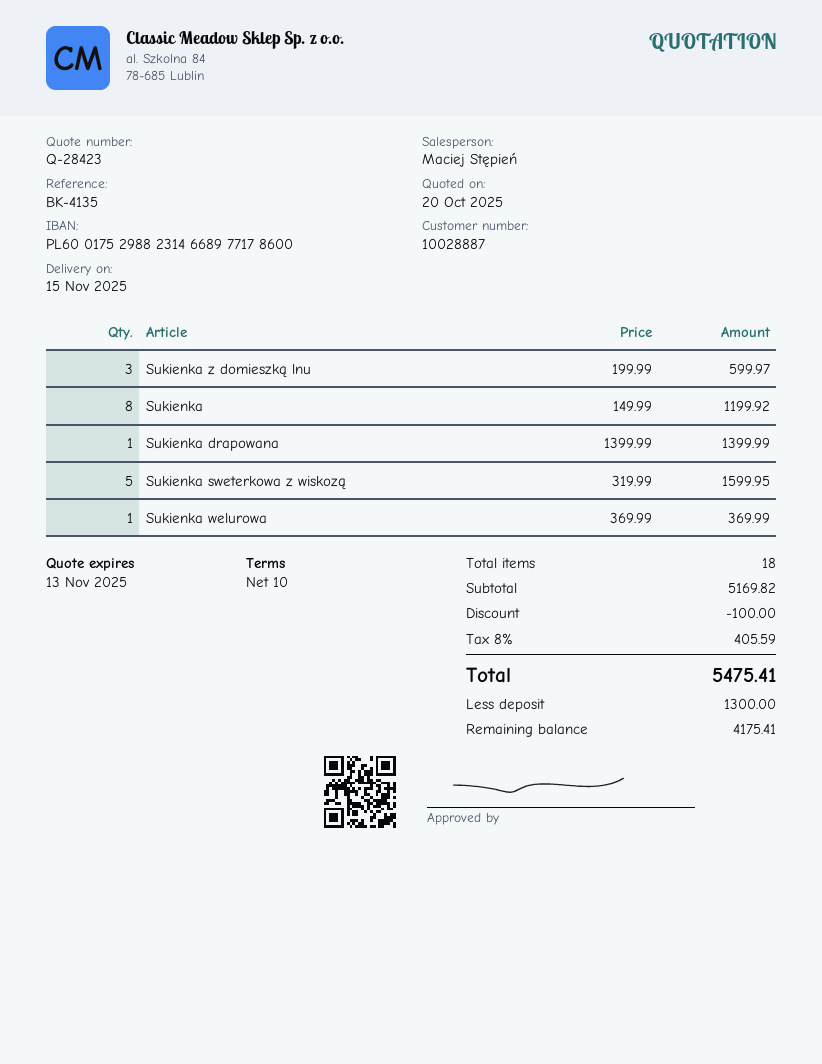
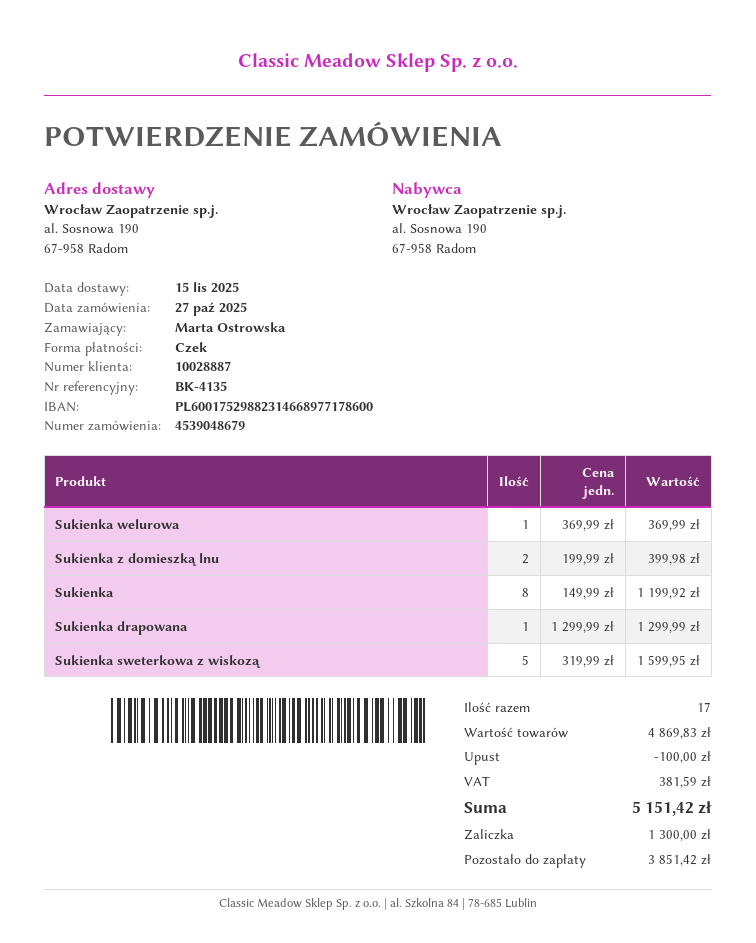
Sukienka z domieszką lnu: 3 x 199.99 = 599.97 -> 2 x 199.99 = 399.98
Sukienka drapowana: 1 x 1399.99 = 1399.99 -> 1 x 1299.99 = 1299.99
total quantity: 18 -> 17
subtotal: 5169.82 -> 4869.83
tax: 405.59 -> 381.59
total: 5475.41 -> 5151.42
balance: 4175.41 -> 3851.42

